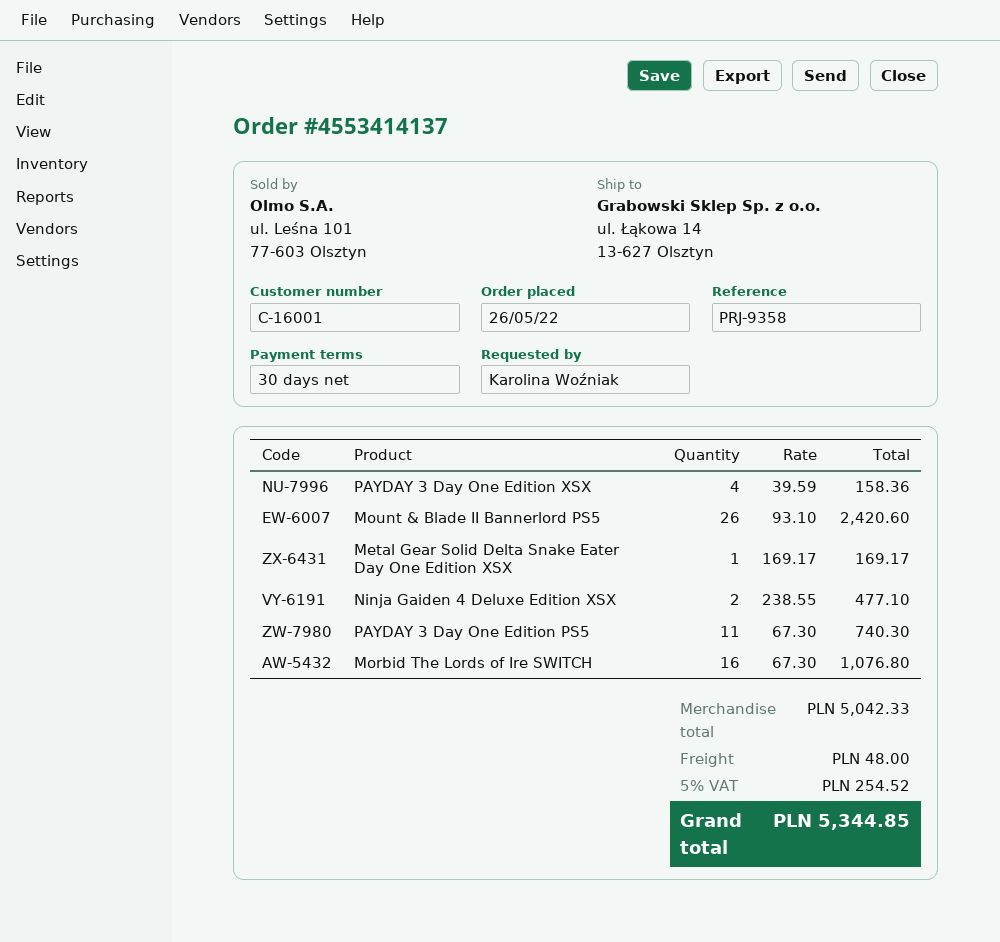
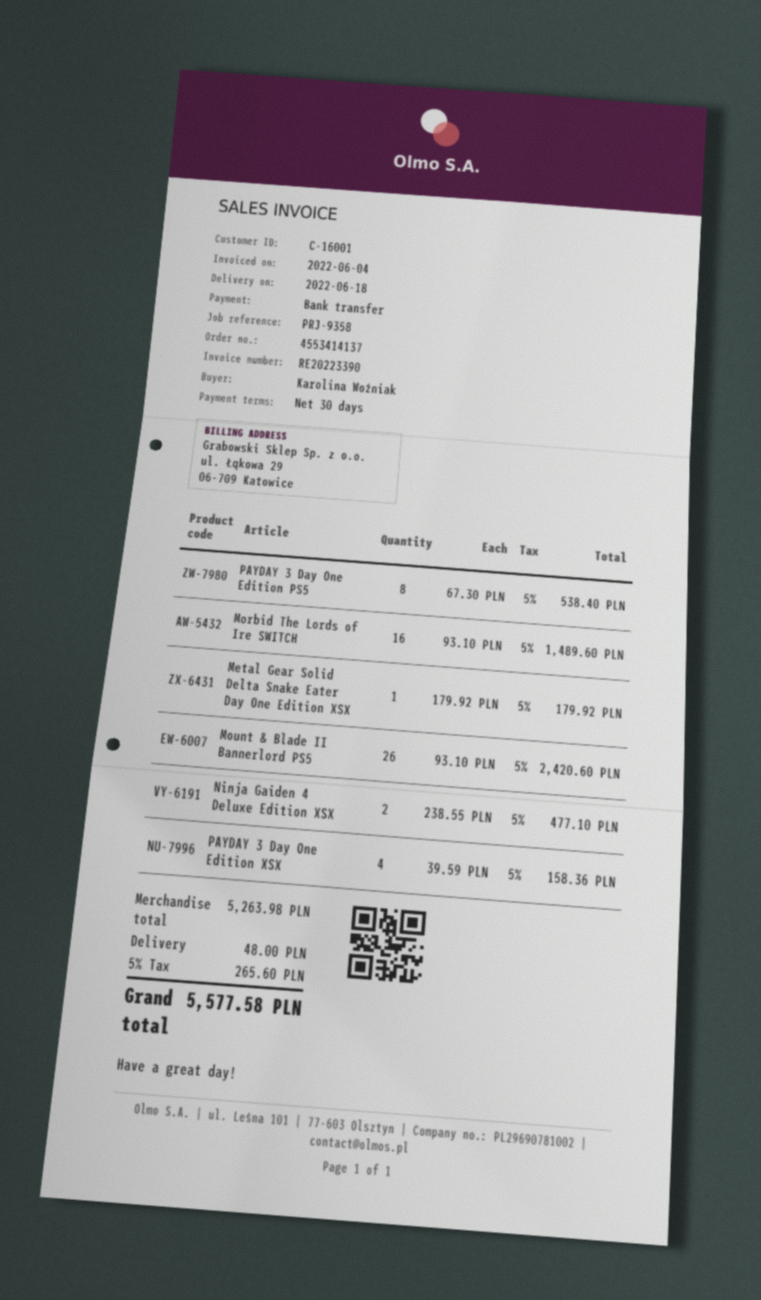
Metal Gear Solid Delta Snake Eater Day One Edition XSX: 1 x 169.17 = 169.17 -> 1 x 179.92 = 179.92
PAYDAY 3 Day One Edition PS5: 11 x 67.30 = 740.30 -> 8 x 67.30 = 538.40
Morbid The Lords of Ire SWITCH: 16 x 67.30 = 1076.80 -> 16 x 93.10 = 1489.60
subtotal: 5042.33 -> 5263.98
tax: 5% = 254.52 -> 5% = 265.60
total: 5344.85 -> 5577.58

